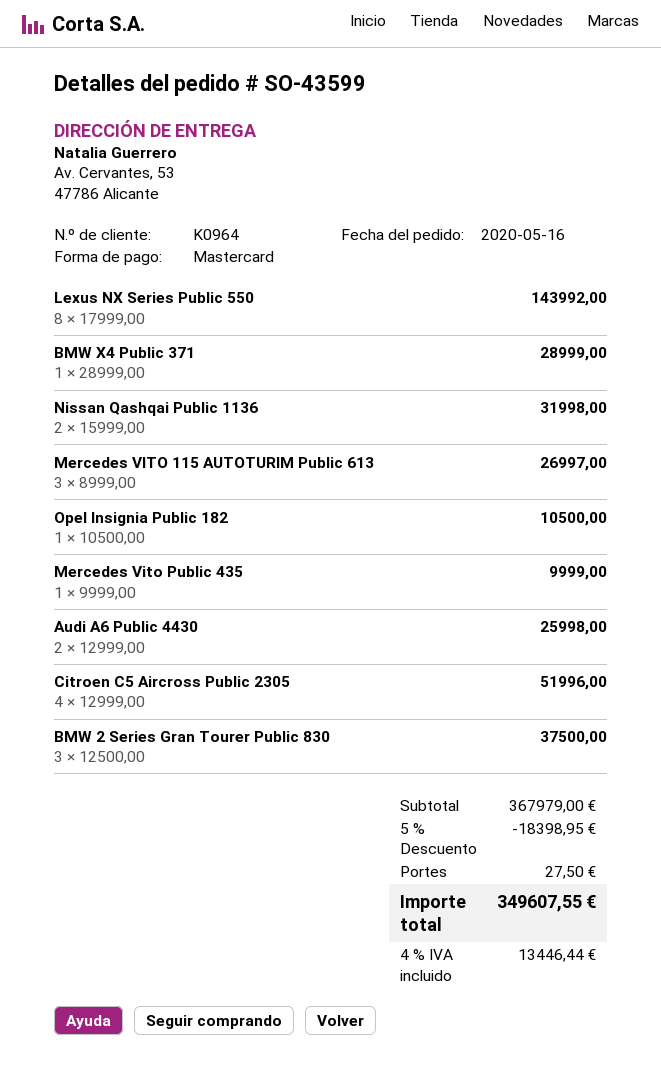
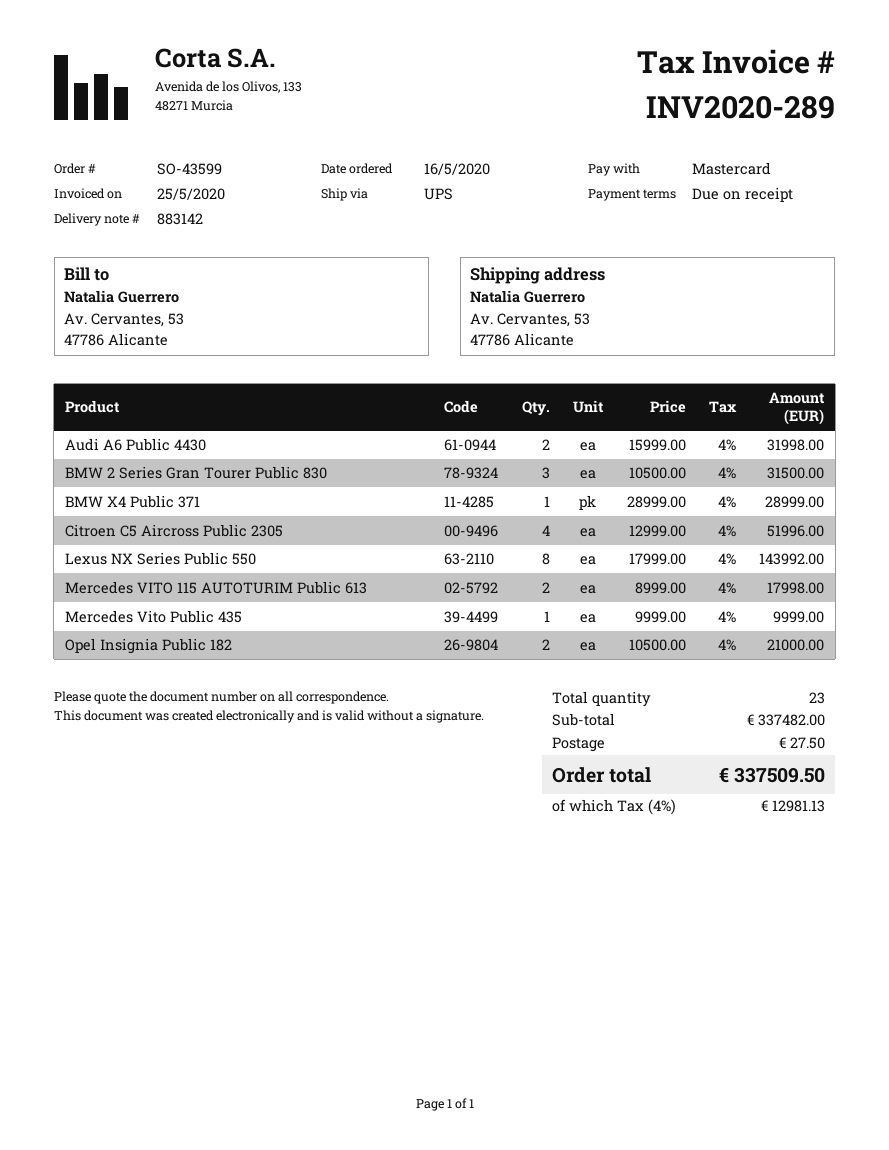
Nissan Qashqai Public 1136: 2 x 15999.00 = 31998.00 -> none
Mercedes VITO 115 AUTOTURIM Public 613: 3 x 8999.00 = 26997.00 -> 2 x 8999.00 = 17998.00
Opel Insignia Public 182: 1 x 10500.00 = 10500.00 -> 2 x 10500.00 = 21000.00
Audi A6 Public 4430: 2 x 12999.00 = 25998.00 -> 2 x 15999.00 = 31998.00
BMW 2 Series Gran Tourer Public 830: 3 x 12500.00 = 37500.00 -> 3 x 10500.00 = 31500.00
subtotal: 367979.00 -> 337482.00
discount: 5% = 18398.95 -> none
tax: 4% = 13446.44 -> 4% = 12981.13
total: 349607.55 -> 337509.50

